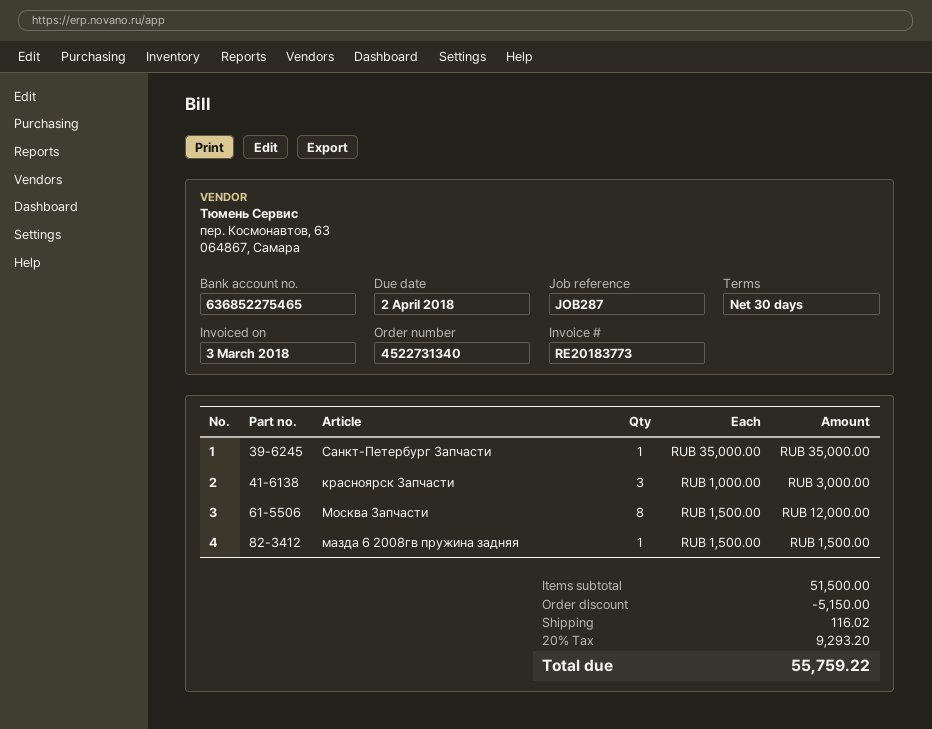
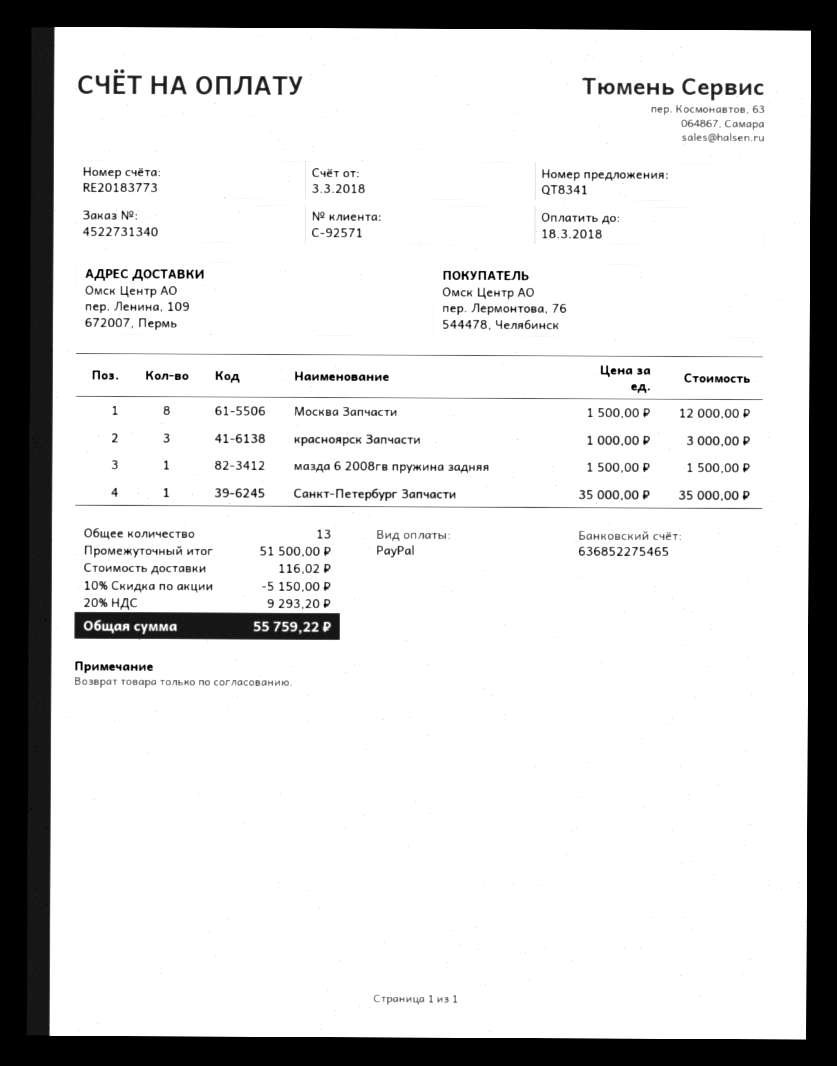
due date: 2018-04-02 -> 2018-03-18

